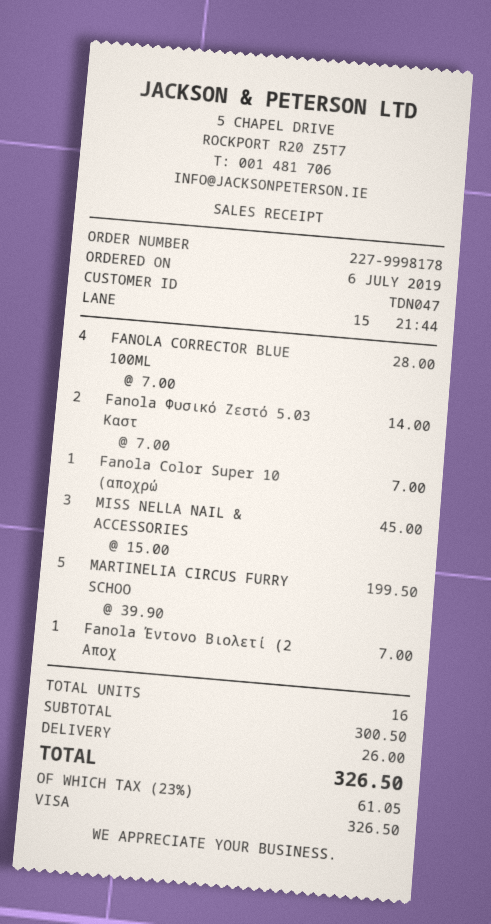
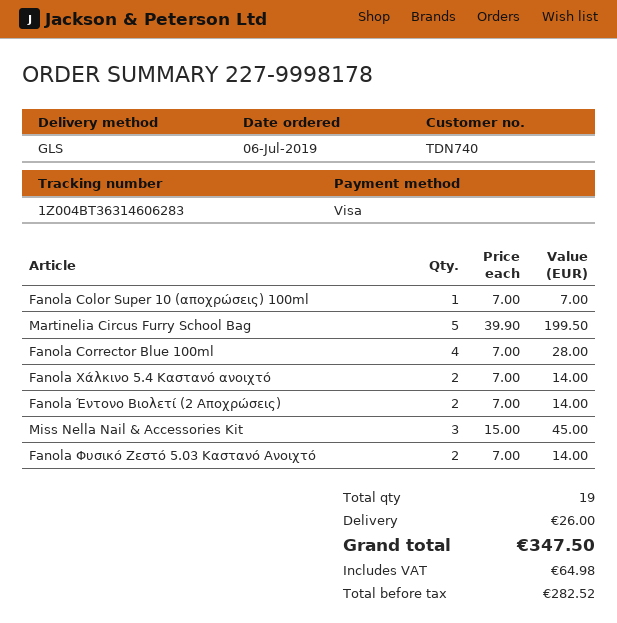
customer number: TDN047 -> TDN740
Fanola Έντονο Βιολετί (2 Αποχ: 1 x 7.00 = 7.00 -> 2 x 7.00 = 14.00
Fanola Χάλκινο 5.4 Καστανό ανοιχτό: none -> 2 x 7.00 = 14.00
total quantity: 16 -> 19
tax: 61.05 -> 64.98
total: 326.50 -> 347.50

